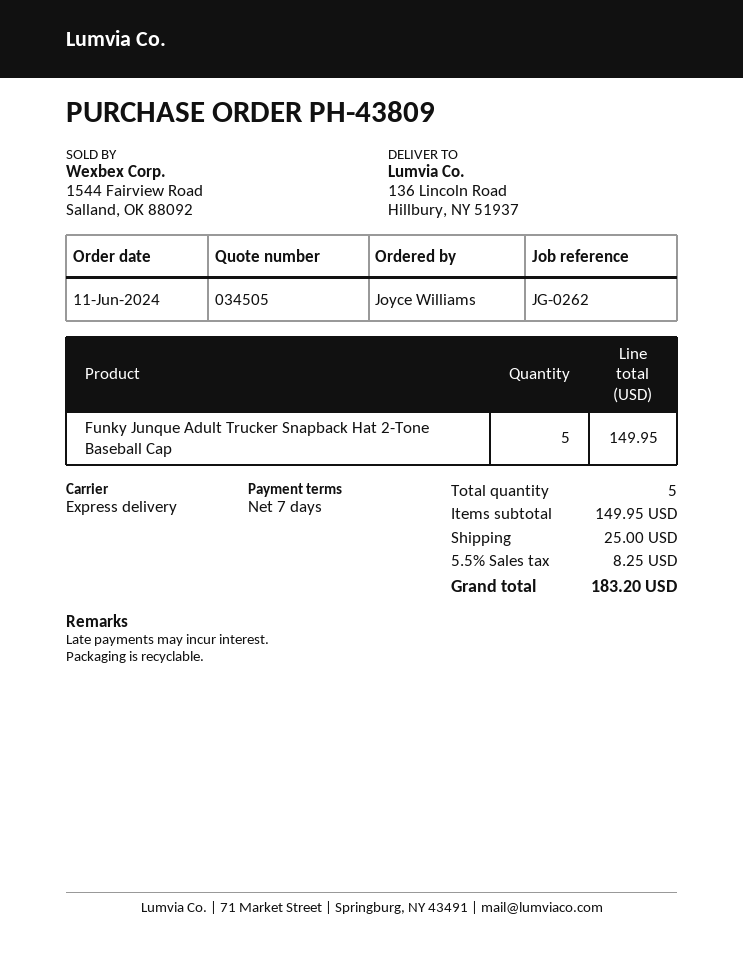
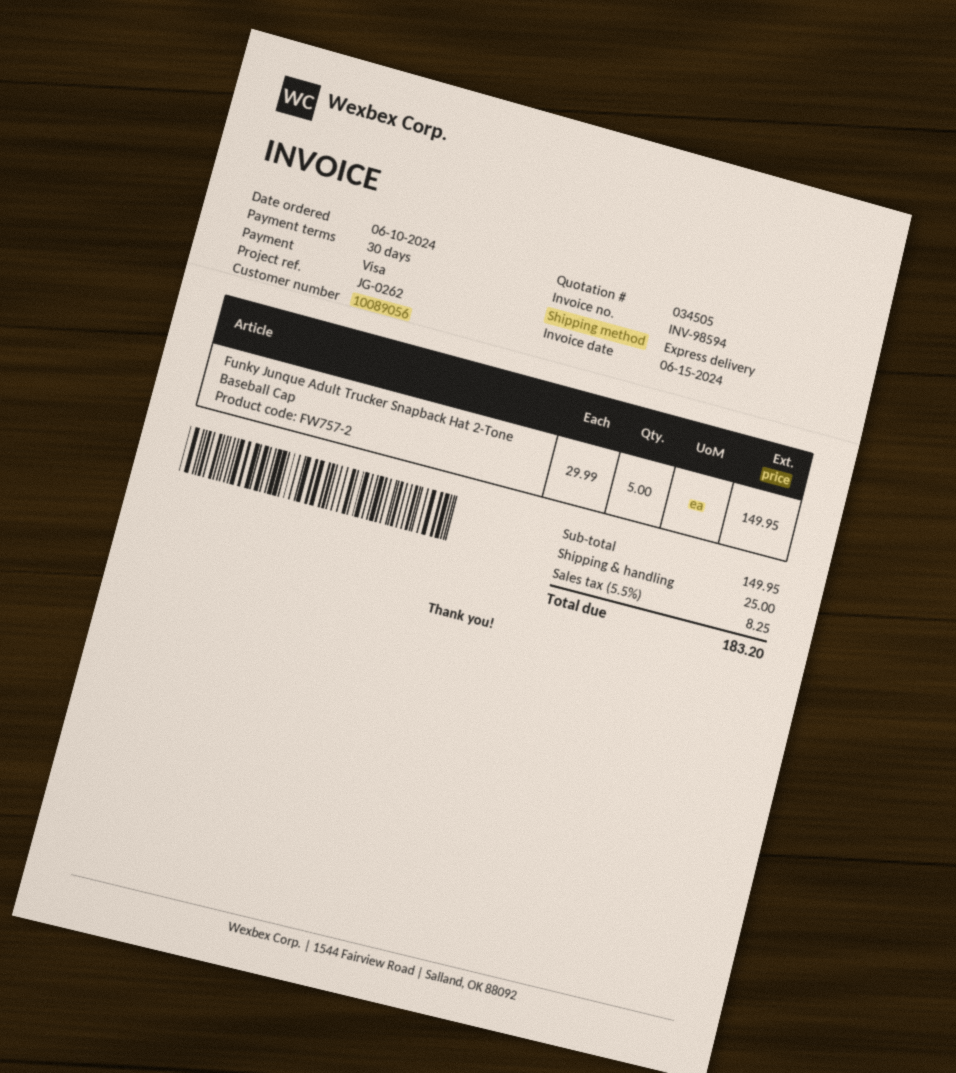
order date: 2024-06-11 -> 2024-06-10
payment terms: 7 days -> 30 days

